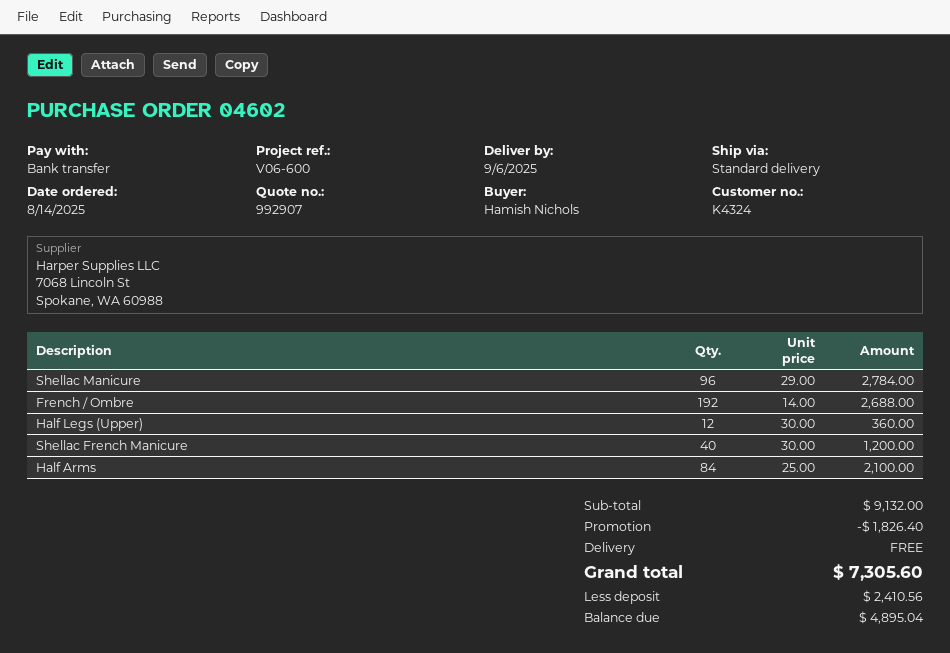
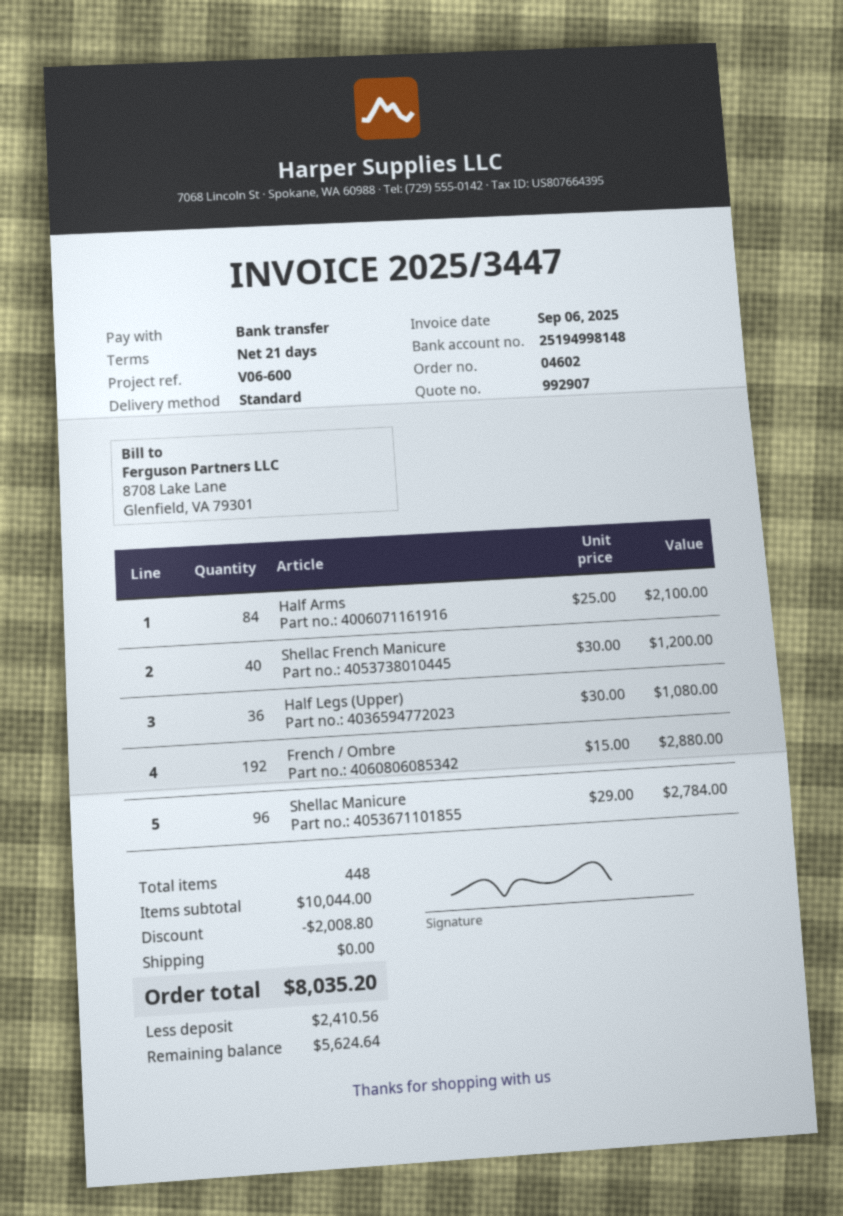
French / Ombre: 192 x 14.00 = 2688.00 -> 192 x 15.00 = 2880.00
Half Legs (Upper): 12 x 30.00 = 360.00 -> 36 x 30.00 = 1080.00
subtotal: 9132.00 -> 10044.00
discount: 1826.40 -> 2008.80
total: 7305.60 -> 8035.20
balance: 4895.04 -> 5624.64

